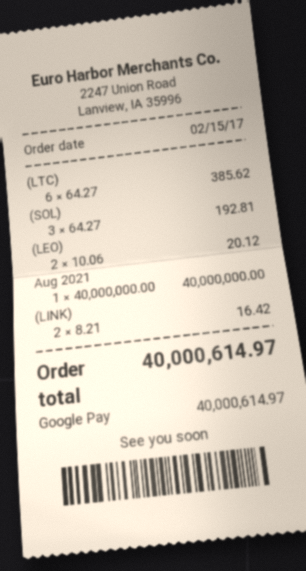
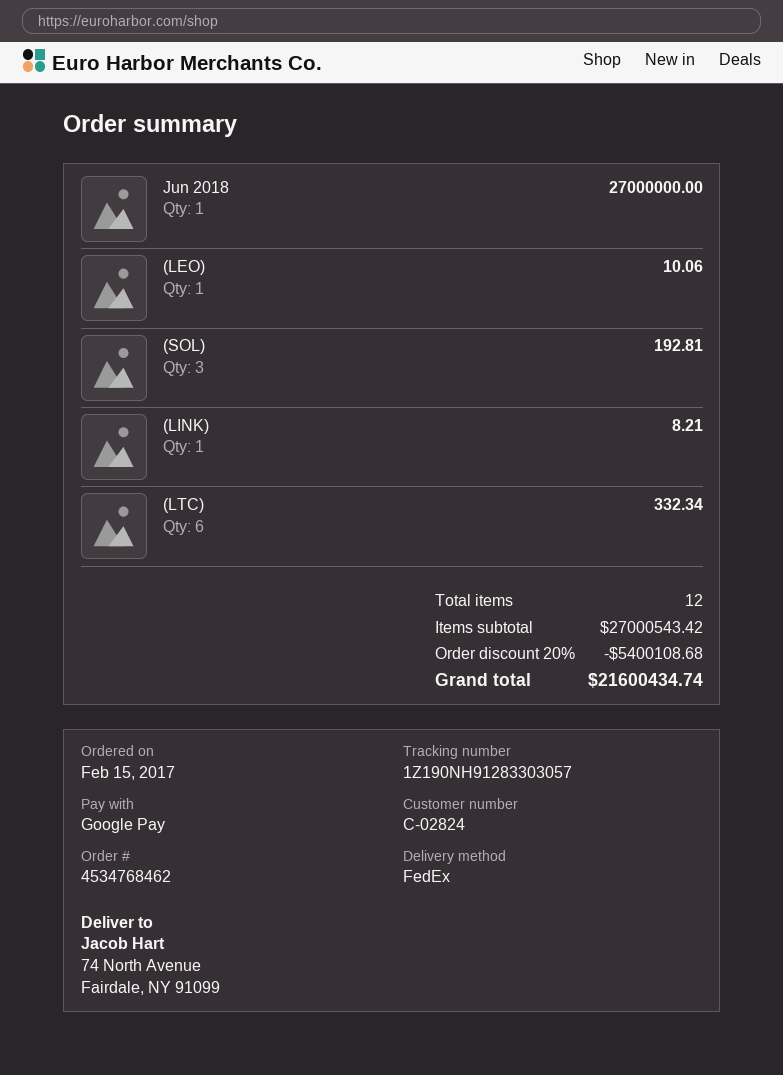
(LTC): 6 for 385.62 -> 6 for 332.34
(LEO): 2 for 20.12 -> 1 for 10.06
Aug 2021: 1 for 40000000.00 -> none
(LINK): 2 for 16.42 -> 1 for 8.21
Jun 2018: none -> 1 for 27000000.00
discount: none -> 20% = 5400108.68
total: 40000614.97 -> 21600434.74

